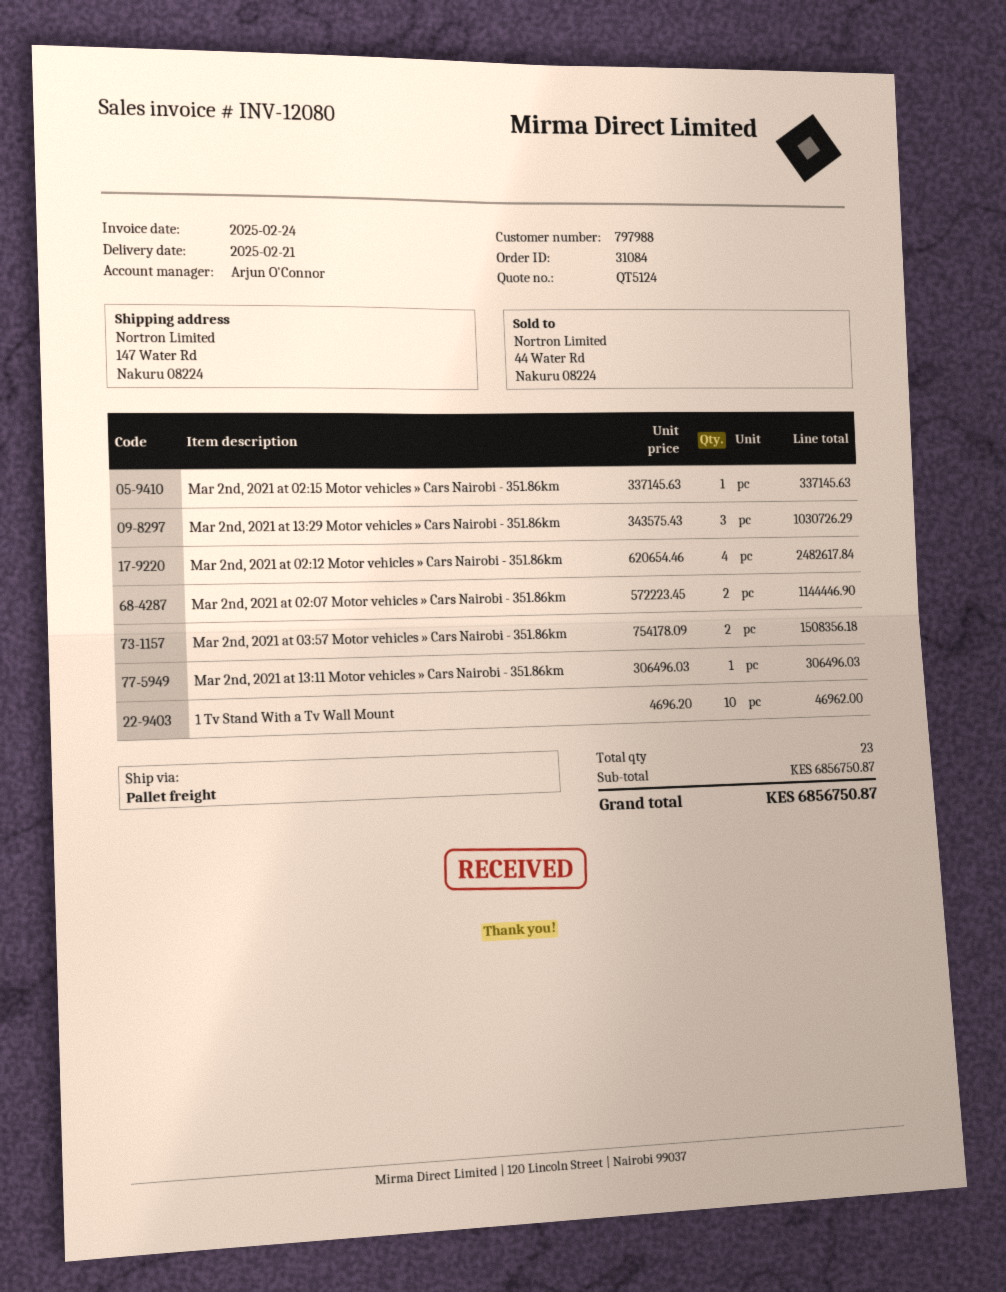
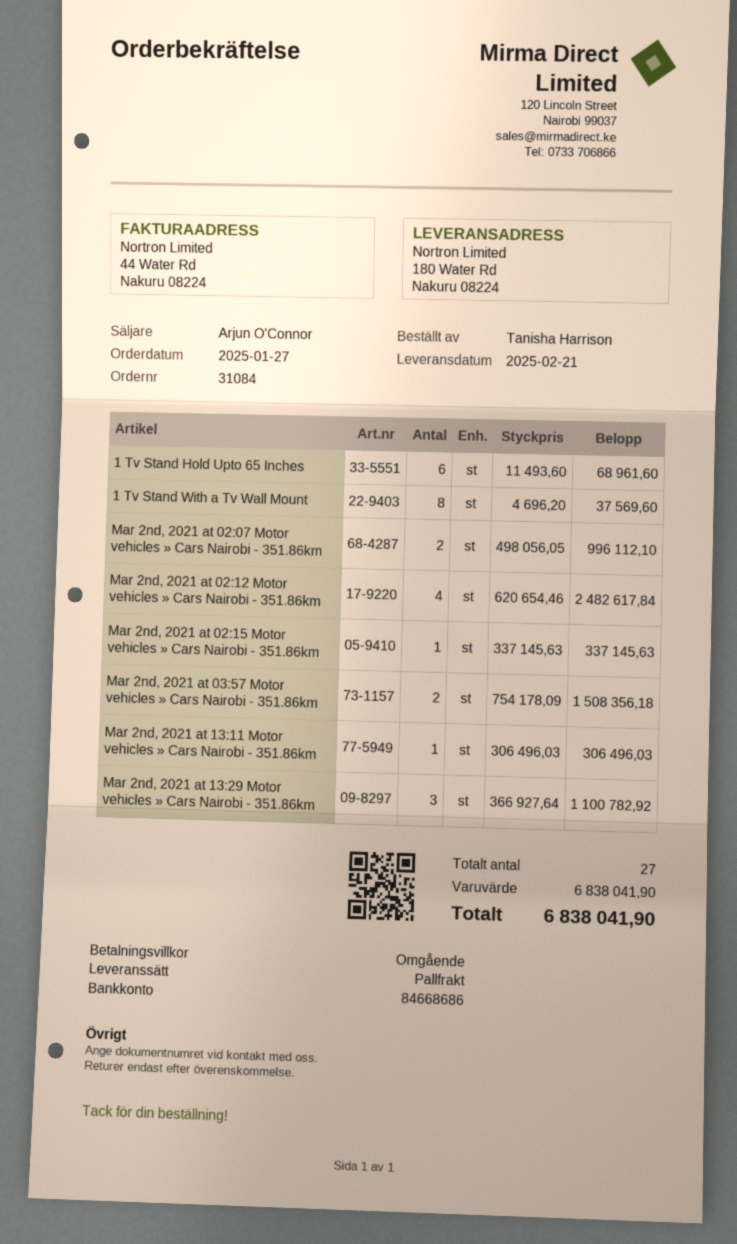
ship to: 147 Water Rd, Nakuru 08224 -> 180 Water Rd, Nakuru 08224
Mar 2nd, 2021 at 13:29 Motor vehicles » Cars Nairobi - 351.86km: 3 x 343575.43 = 1030726.29 -> 3 x 366927.64 = 1100782.92
Mar 2nd, 2021 at 02:07 Motor vehicles » Cars Nairobi - 351.86km: 2 x 572223.45 = 1144446.90 -> 2 x 498056.05 = 996112.10
1 Tv Stand With a Tv Wall Mount: 10 x 4696.20 = 46962.00 -> 8 x 4696.20 = 37569.60
1 Tv Stand Hold Upto 65 Inches: none -> 6 x 11493.60 = 68961.60
total quantity: 23 -> 27
subtotal: 6856750.87 -> 6838041.90
total: 6856750.87 -> 6838041.90

